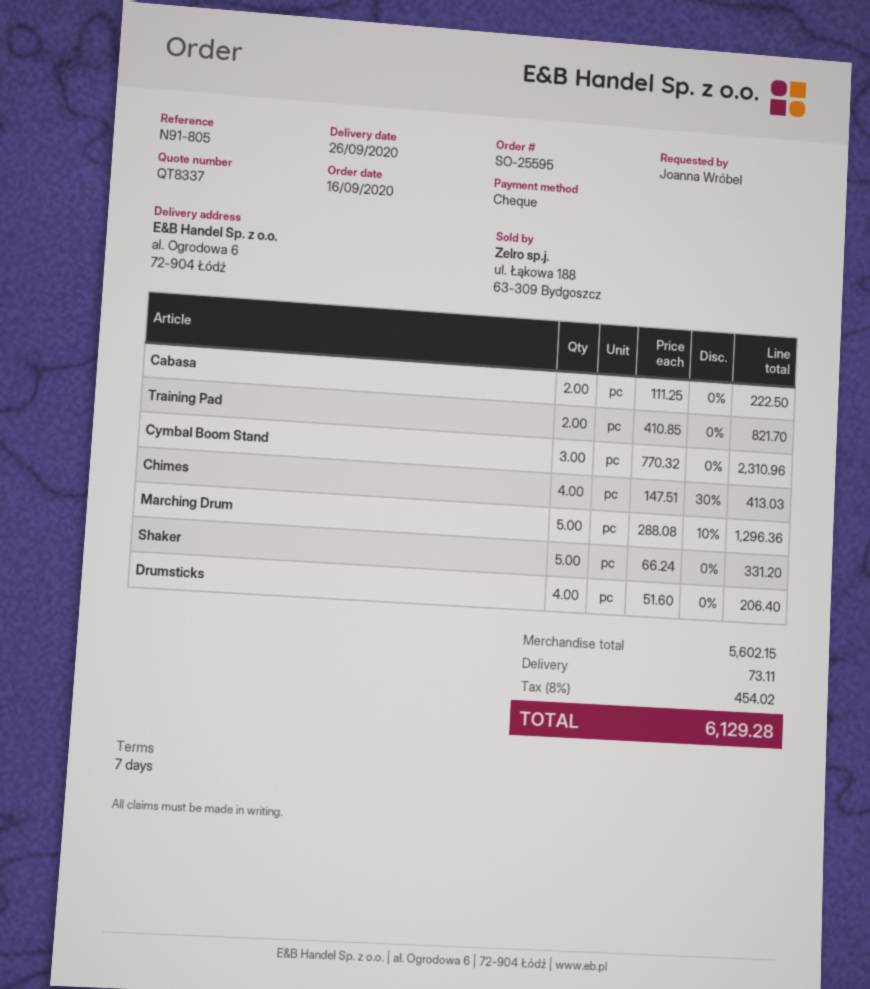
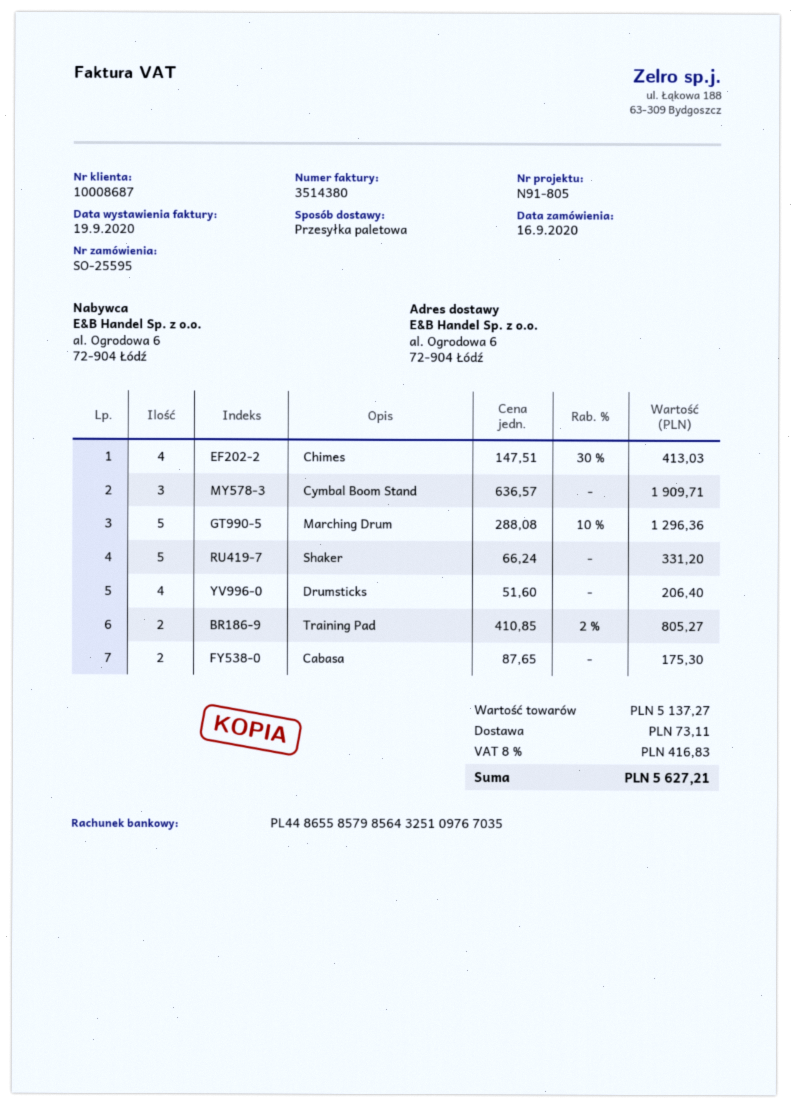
Cabasa: 2 x 111.25 = 222.50 -> 2 x 87.65 = 175.30
Training Pad: 2 x 410.85 = 821.70 -> 2 x 410.85 - 2% = 805.27
Cymbal Boom Stand: 3 x 770.32 = 2310.96 -> 3 x 636.57 = 1909.71
subtotal: 5602.15 -> 5137.27
tax: 8% = 454.02 -> 8% = 416.83
total: 6129.28 -> 5627.21

